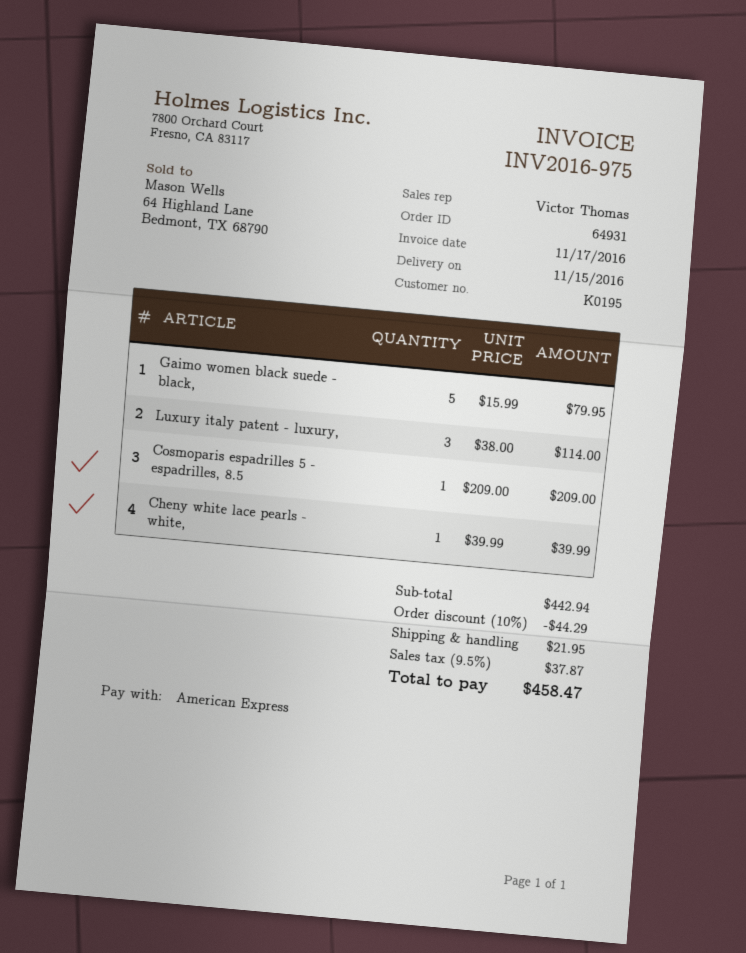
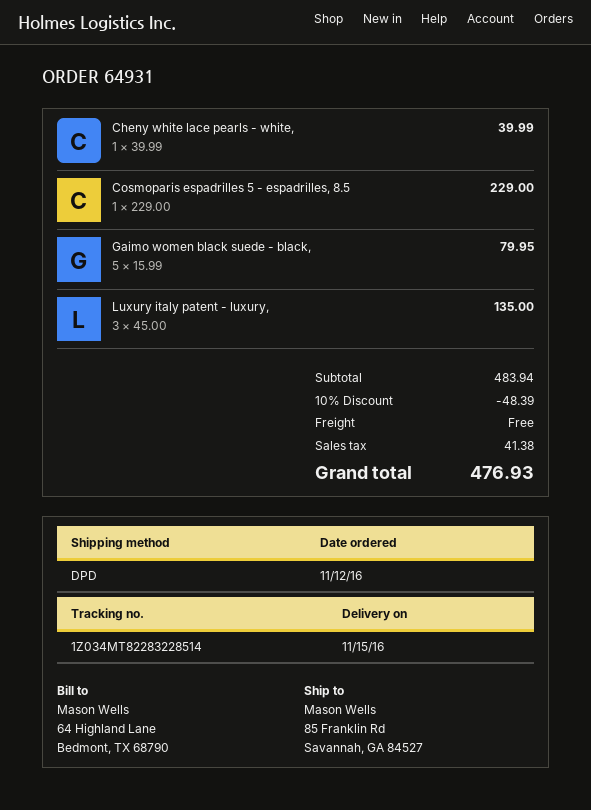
Luxury italy patent - luxury,: 3 x 38.00 = 114.00 -> 3 x 45.00 = 135.00
Cosmoparis espadrilles 5 - espadrilles, 8.5: 1 x 209.00 = 209.00 -> 1 x 229.00 = 229.00
subtotal: 442.94 -> 483.94
discount: 10% = 44.29 -> 10% = 48.39
shipping: 21.95 -> 0.00
tax: 37.87 -> 41.38
total: 458.47 -> 476.93

